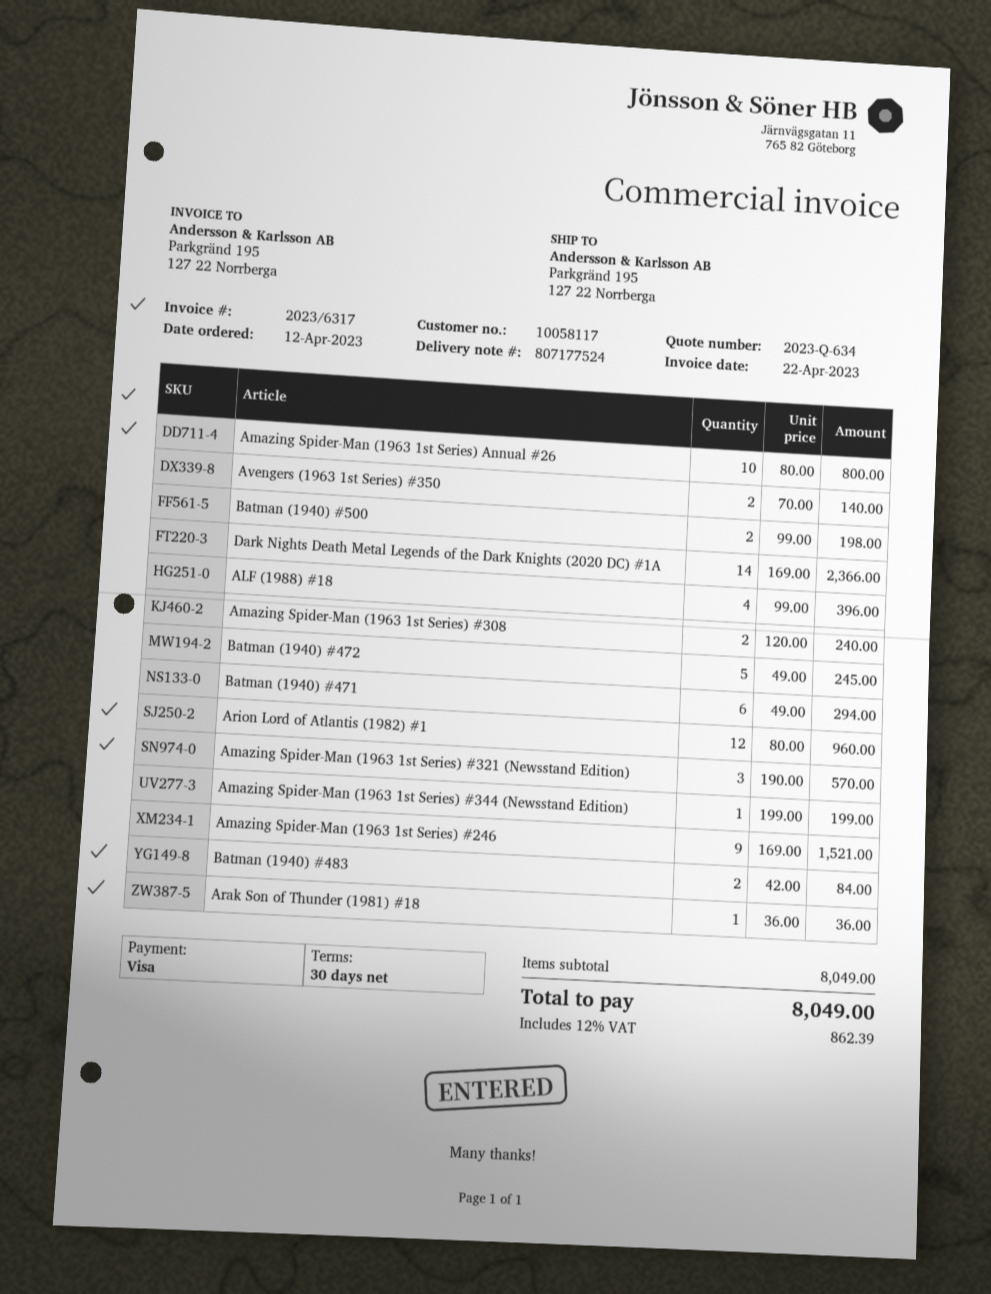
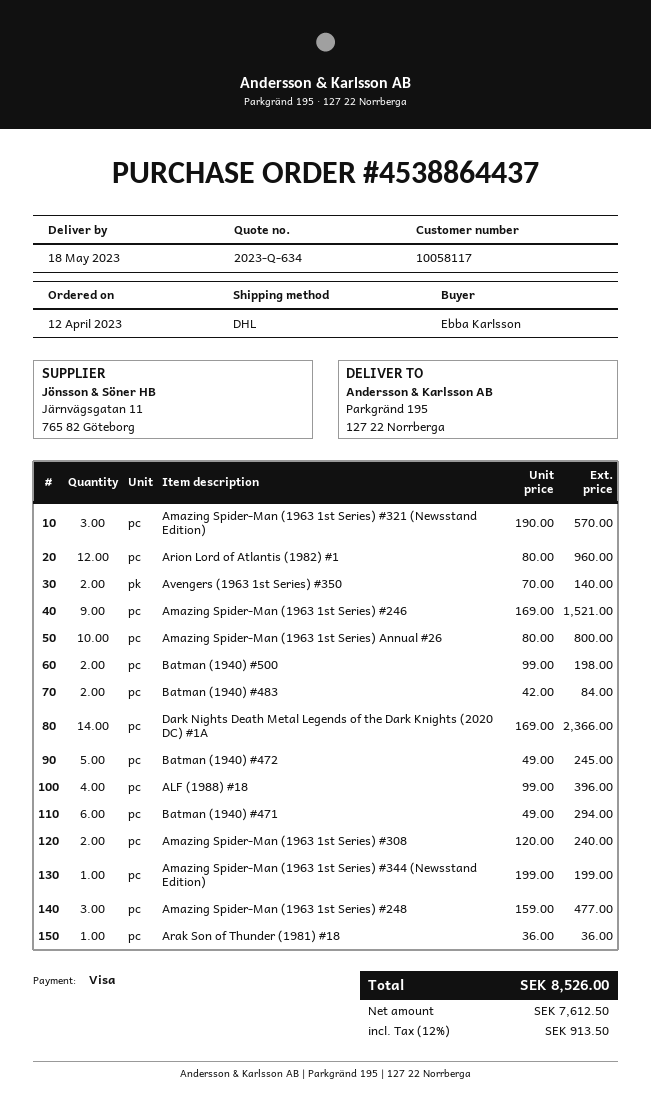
Amazing Spider-Man (1963 1st Series) #248: none -> 3 x 159.00 = 477.00
tax: 12% = 862.39 -> 12% = 913.50
total: 8049.00 -> 8526.00

